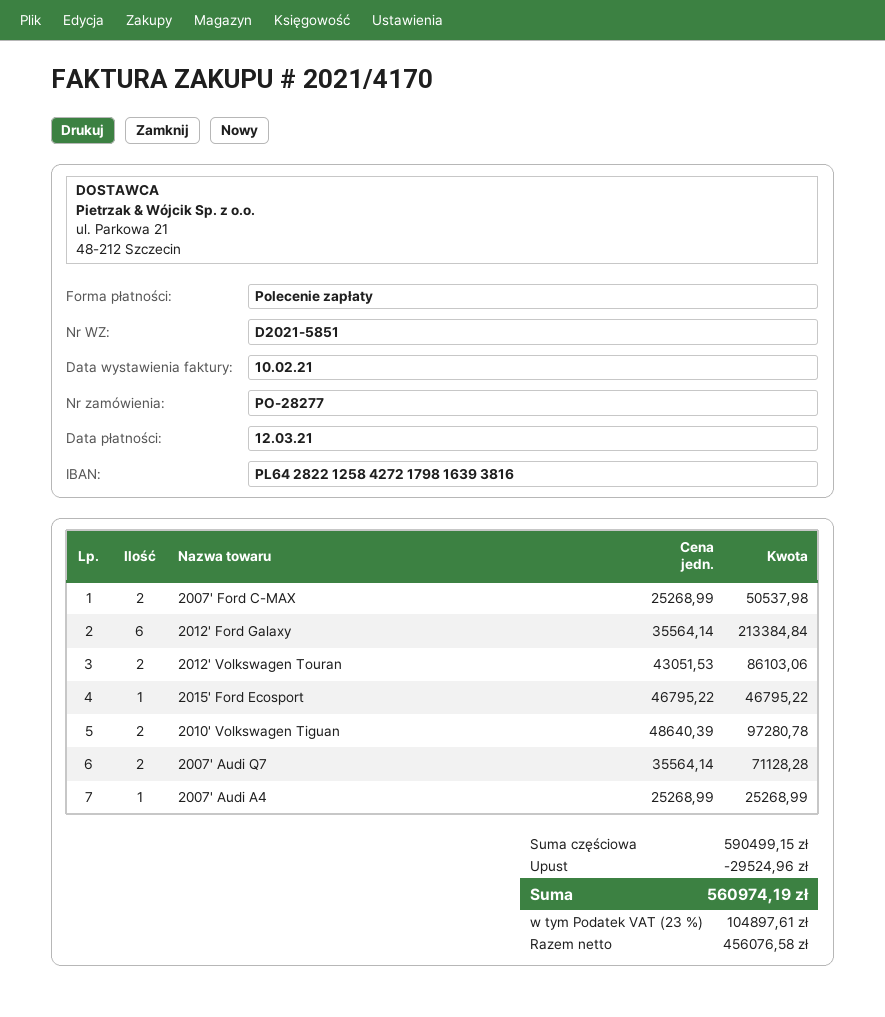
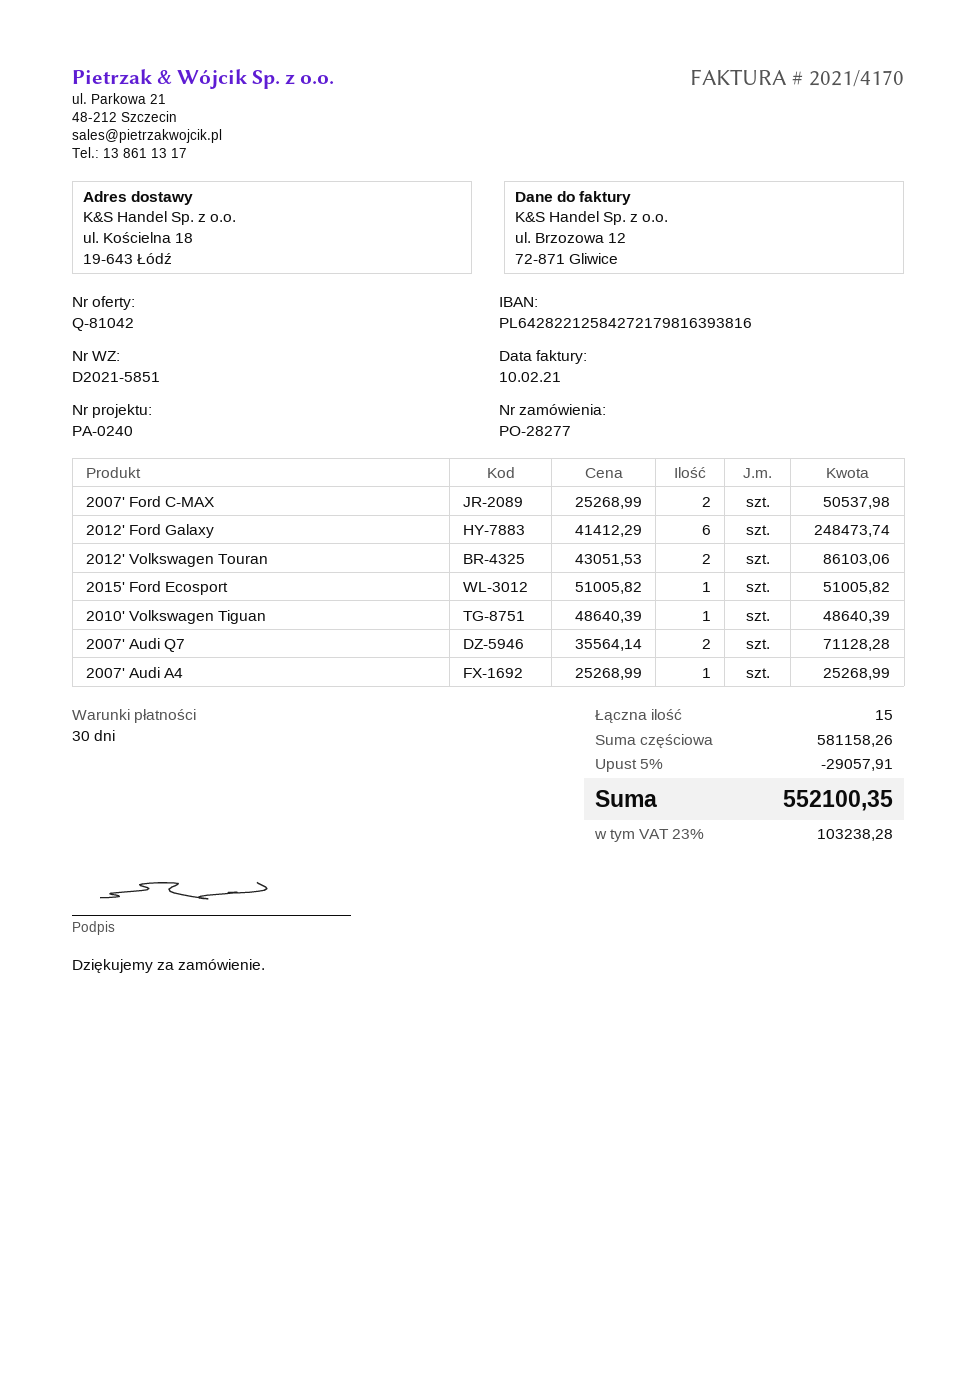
2012' Ford Galaxy: 6 x 35564.14 = 213384.84 -> 6 x 41412.29 = 248473.74
2015' Ford Ecosport: 1 x 46795.22 = 46795.22 -> 1 x 51005.82 = 51005.82
2010' Volkswagen Tiguan: 2 x 48640.39 = 97280.78 -> 1 x 48640.39 = 48640.39
subtotal: 590499.15 -> 581158.26
discount: 29524.96 -> 29057.91
tax: 23% = 104897.61 -> 23% = 103238.28
total: 560974.19 -> 552100.35

